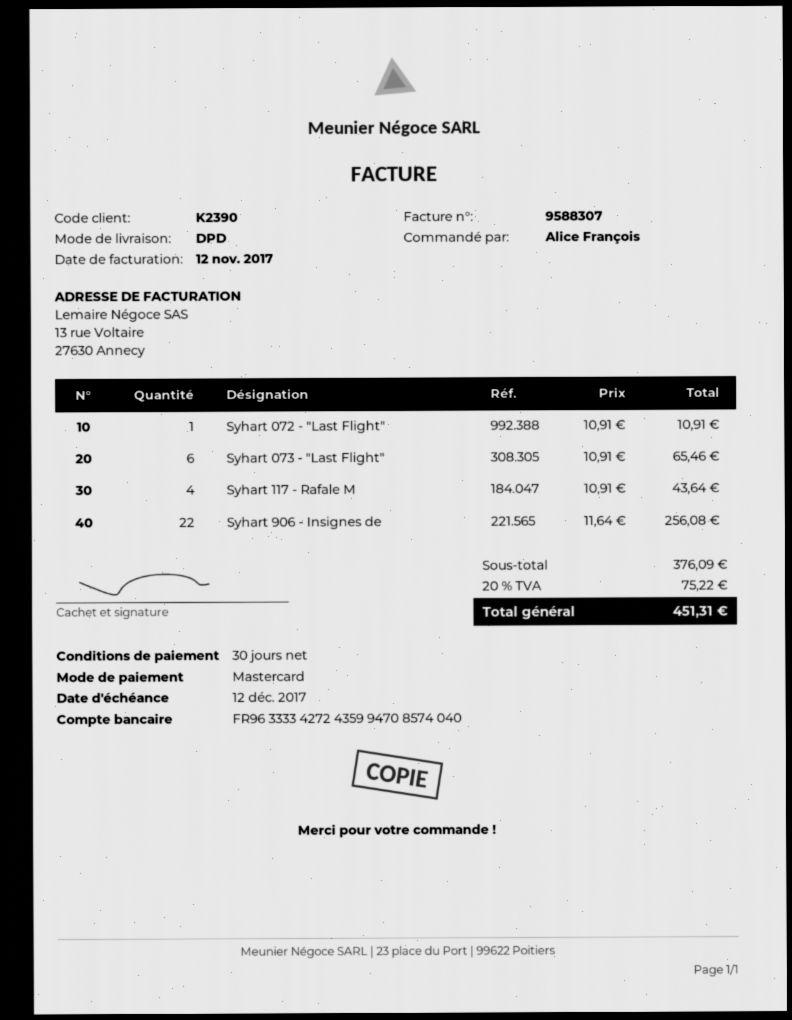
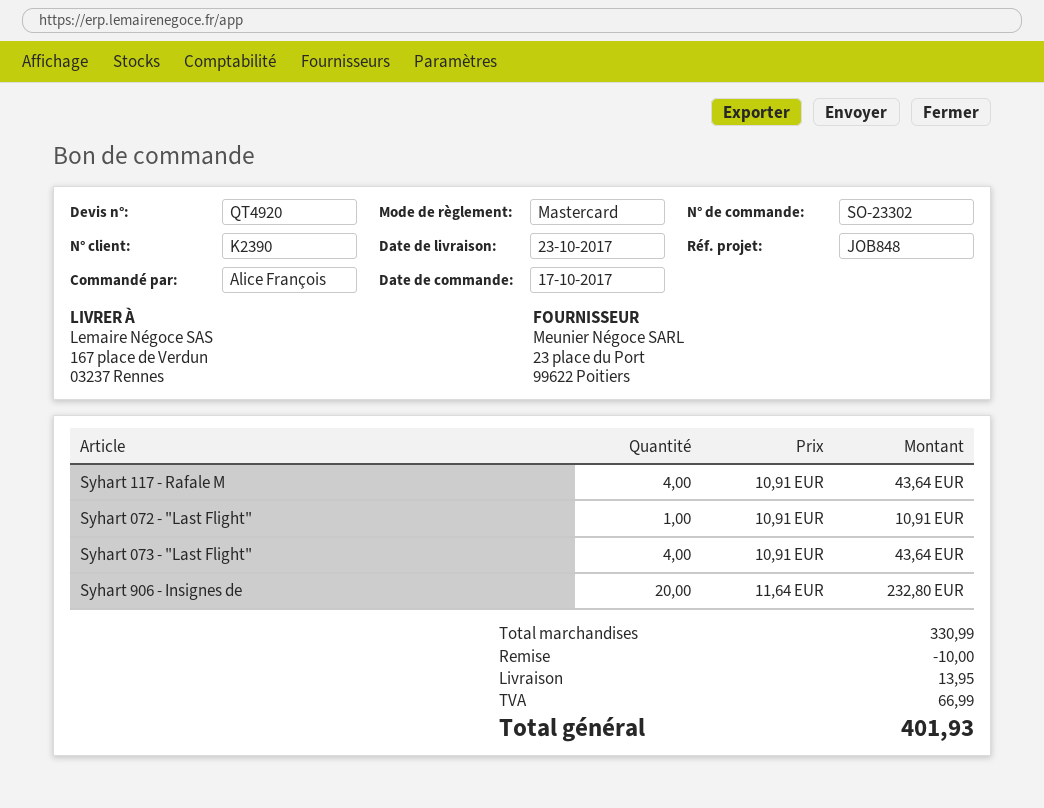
Syhart 073 - "Last Flight": 6 x 10.91 = 65.46 -> 4 x 10.91 = 43.64
Syhart 906 - Insignes de: 22 x 11.64 = 256.08 -> 20 x 11.64 = 232.80
subtotal: 376.09 -> 330.99
discount: none -> 10.00
shipping: none -> 13.95
tax: 75.22 -> 66.99
total: 451.31 -> 401.93

